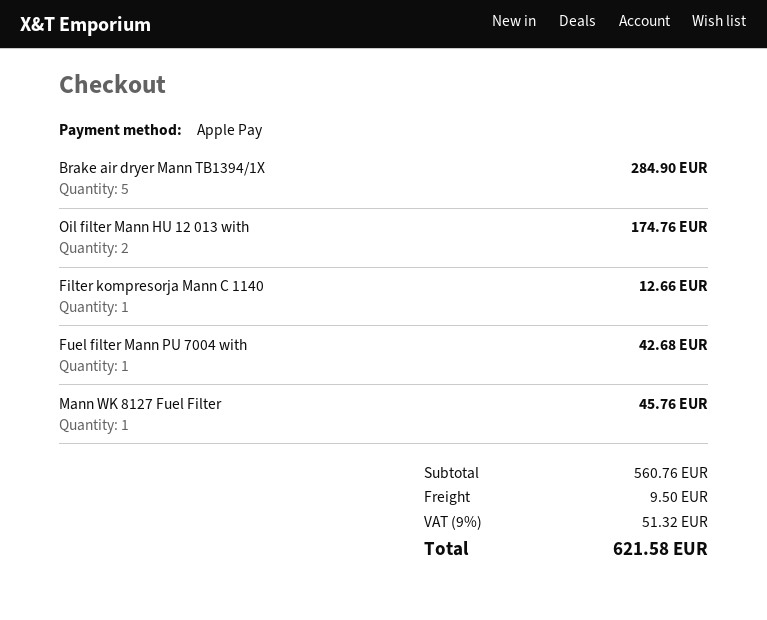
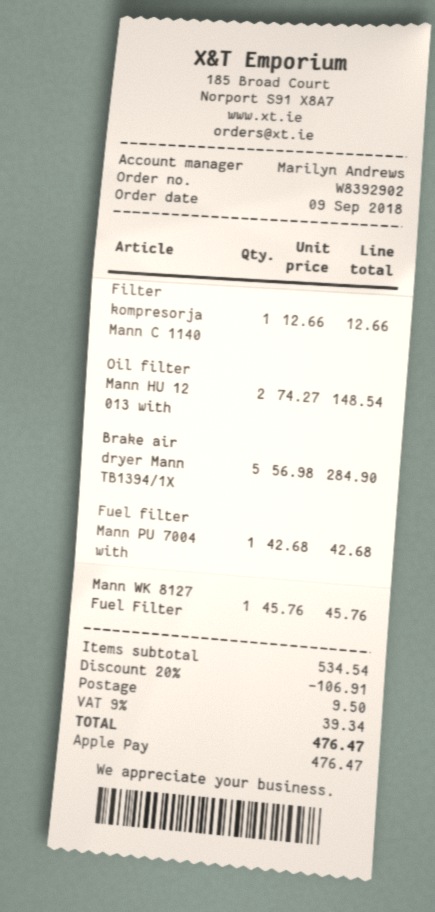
Oil filter Mann HU 12 013 with: 2 for 174.76 -> 2 for 148.54
subtotal: 560.76 -> 534.54
discount: none -> 20% = 106.91
tax: 9% = 51.32 -> 9% = 39.34
total: 621.58 -> 476.47

